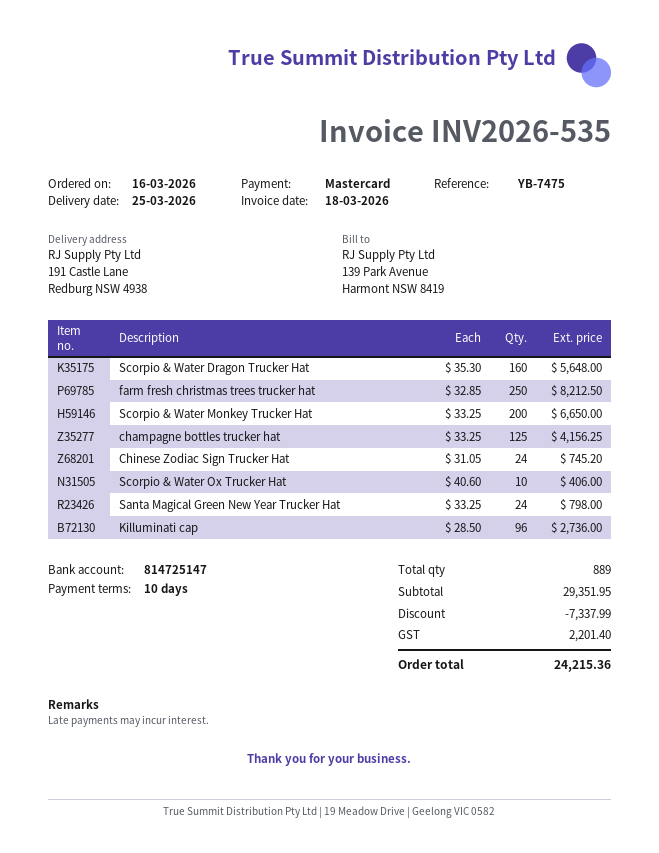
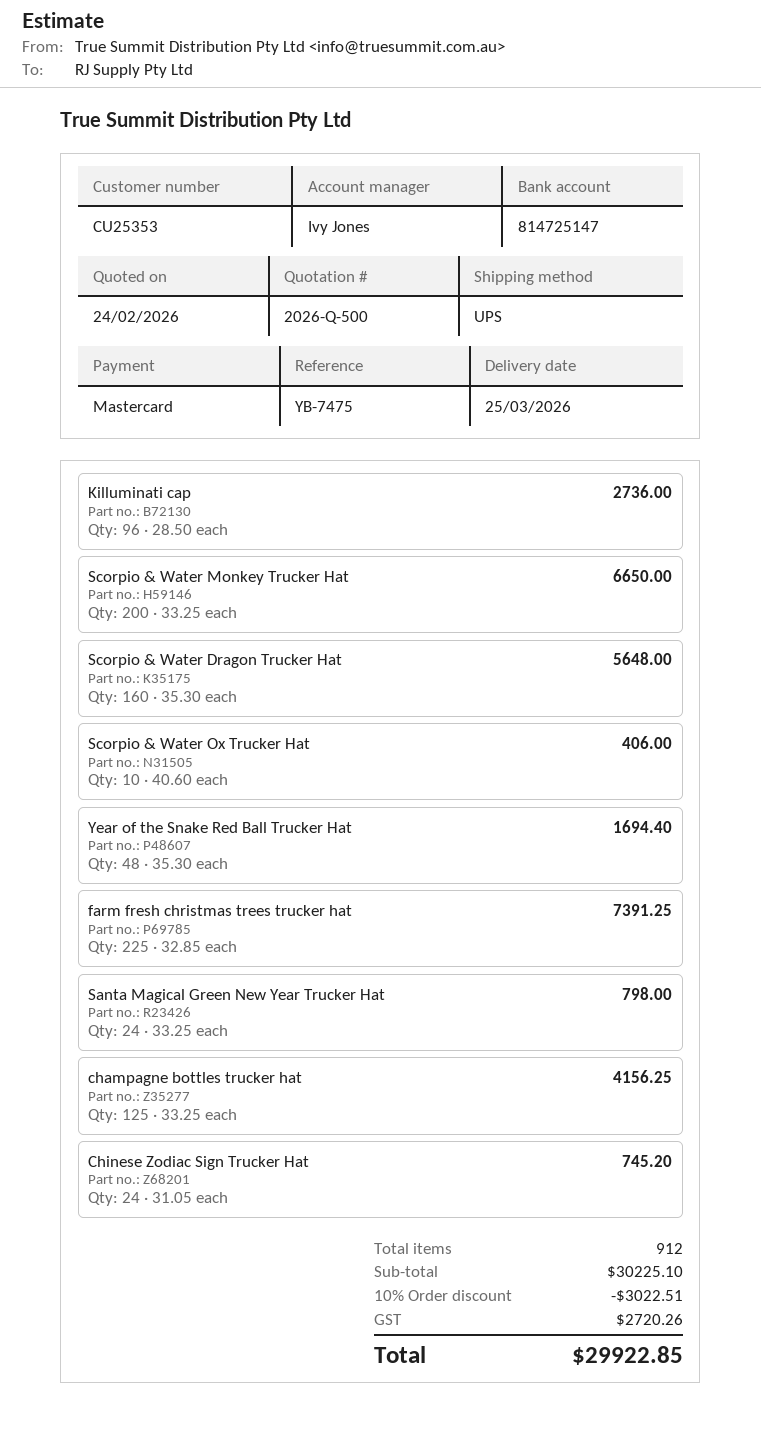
farm fresh christmas trees trucker hat: 250 x 32.85 = 8212.50 -> 225 x 32.85 = 7391.25
Year of the Snake Red Ball Trucker Hat: none -> 48 x 35.30 = 1694.40
total quantity: 889 -> 912
subtotal: 29351.95 -> 30225.10
discount: 7337.99 -> 3022.51
tax: 2201.40 -> 2720.26
total: 24215.36 -> 29922.85

